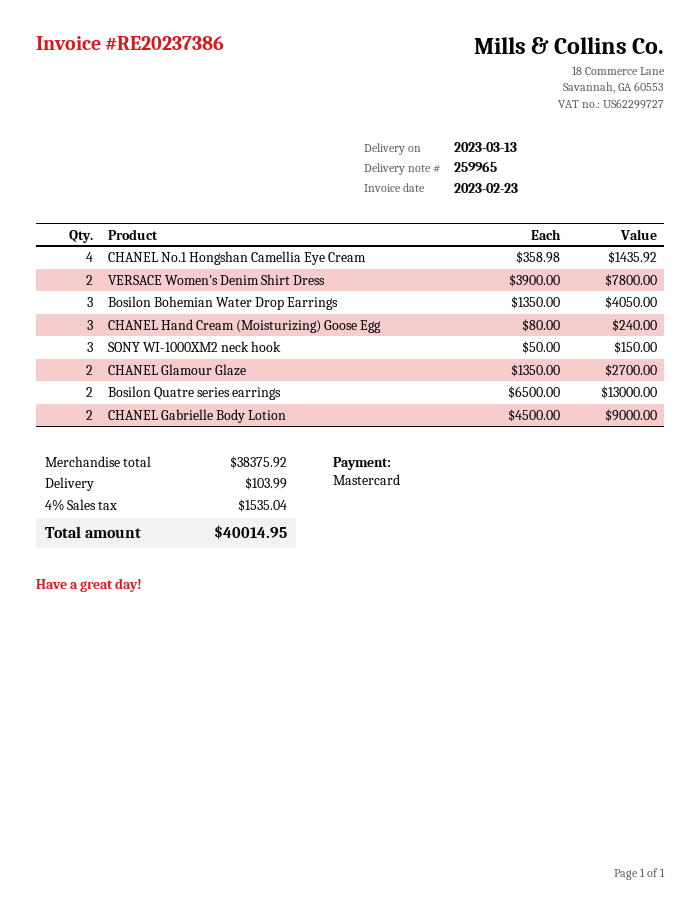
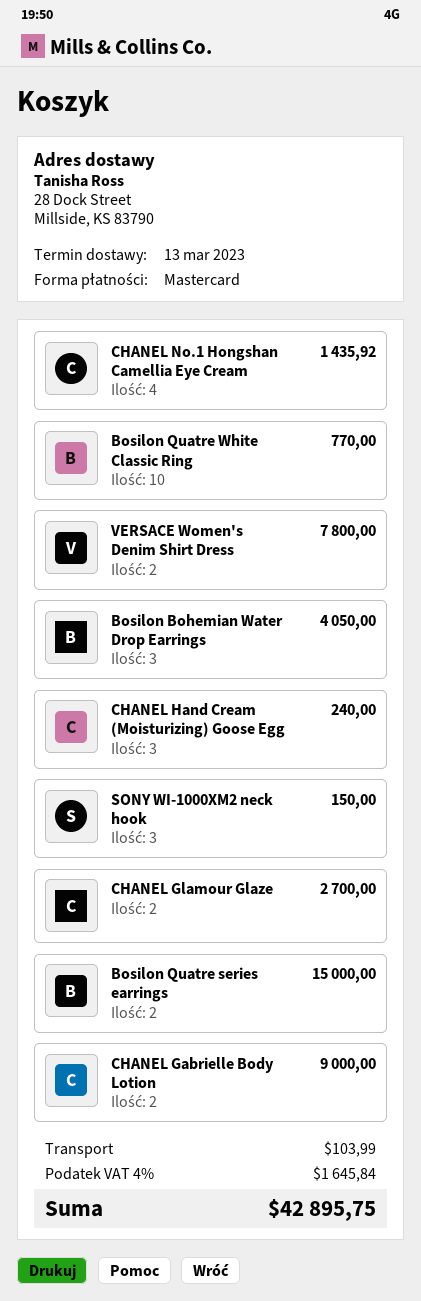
Bosilon Quatre series earrings: 2 for 13000.00 -> 2 for 15000.00
Bosilon Quatre White Classic Ring: none -> 10 for 770.00
tax: 4% = 1535.04 -> 4% = 1645.84
total: 40014.95 -> 42895.75

